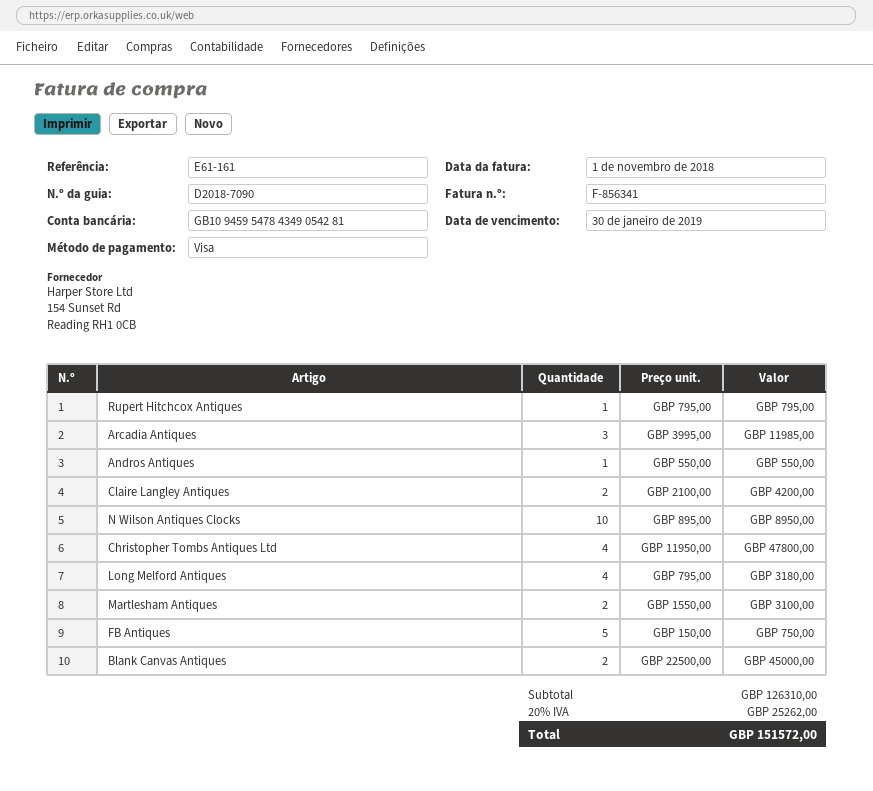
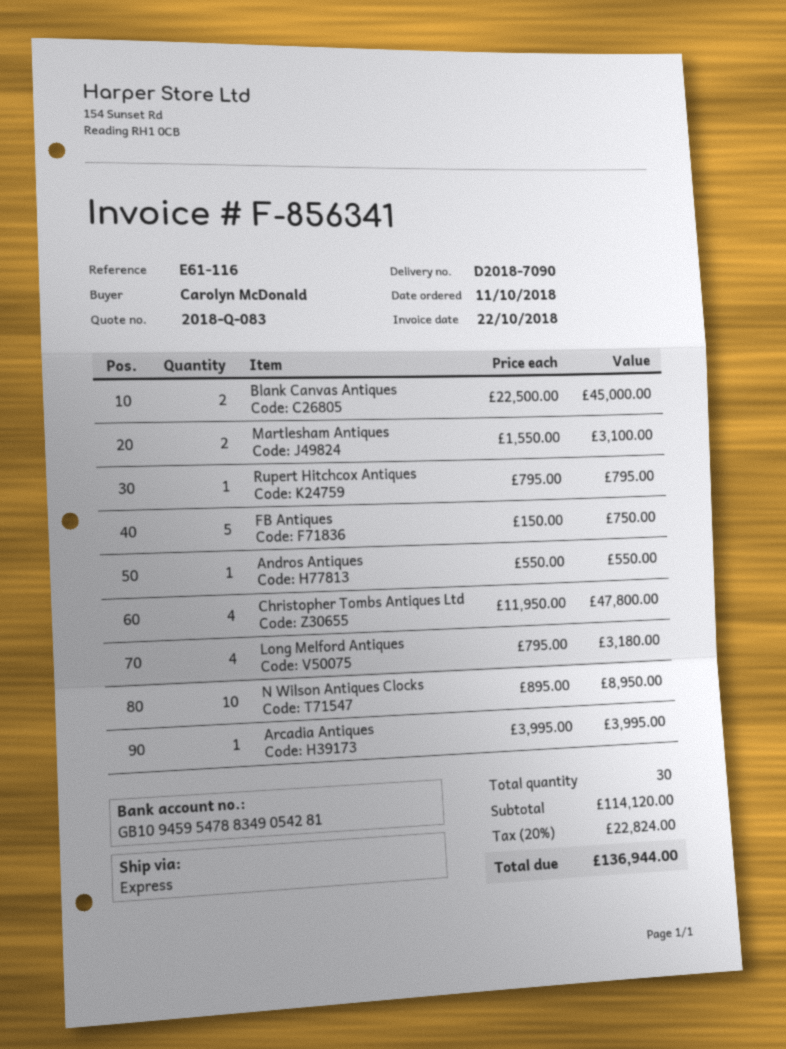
invoice date: 2018-11-01 -> 2018-10-22
reference: E61-161 -> E61-116
bank account: GB10945954784349054281 -> GB10945954788349054281
Arcadia Antiques: 3 x 3995.00 = 11985.00 -> 1 x 3995.00 = 3995.00
Claire Langley Antiques: 2 x 2100.00 = 4200.00 -> none
subtotal: 126310.00 -> 114120.00
tax: 20% = 25262.00 -> 20% = 22824.00
total: 151572.00 -> 136944.00

